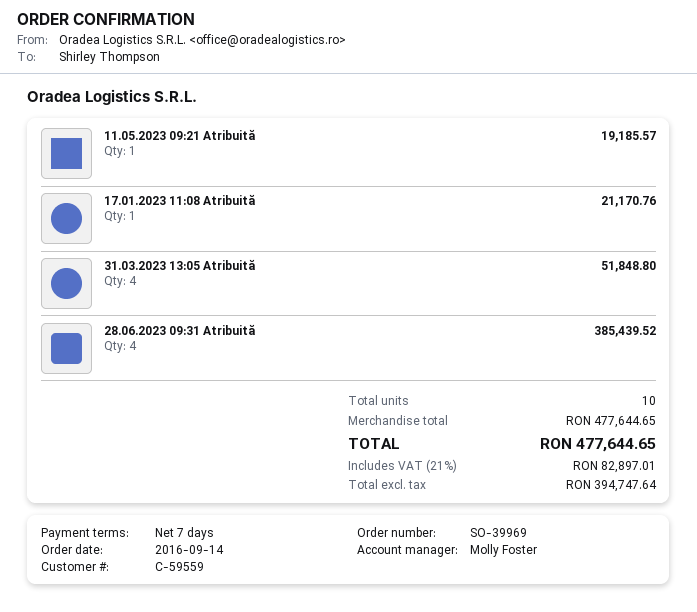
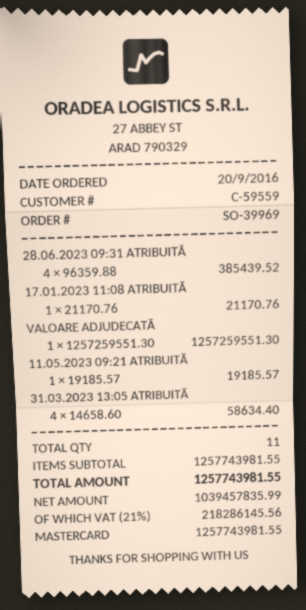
order date: 2016-09-14 -> 2016-09-20
31.03.2023 13:05 Atribuită: 4 for 51848.80 -> 4 for 58634.40
VALOARE ADJUDECATĂ: none -> 1 for 1257259551.30
total quantity: 10 -> 11
subtotal: 477644.65 -> 1257743981.55
net: 394747.64 -> 1039457835.99
tax: 21% = 82897.01 -> 21% = 218286145.56
total: 477644.65 -> 1257743981.55

